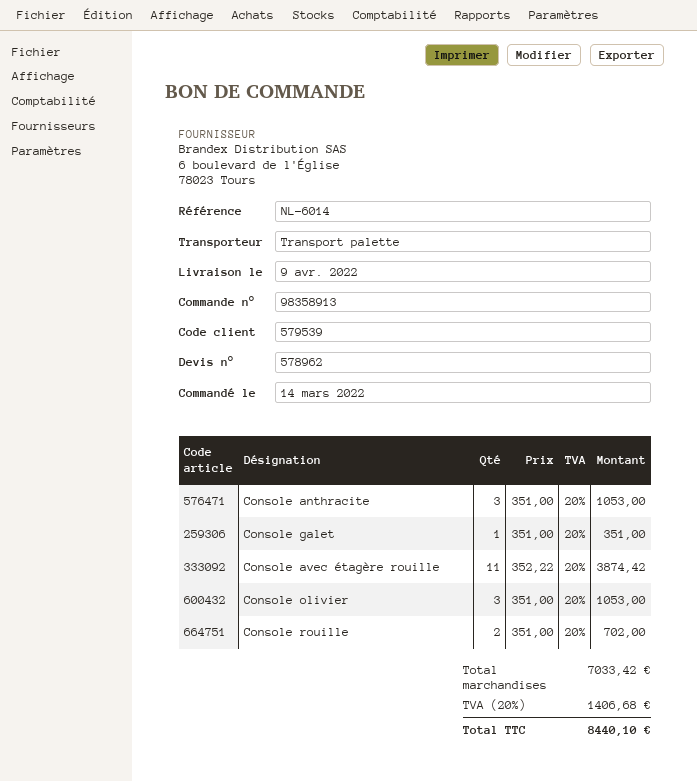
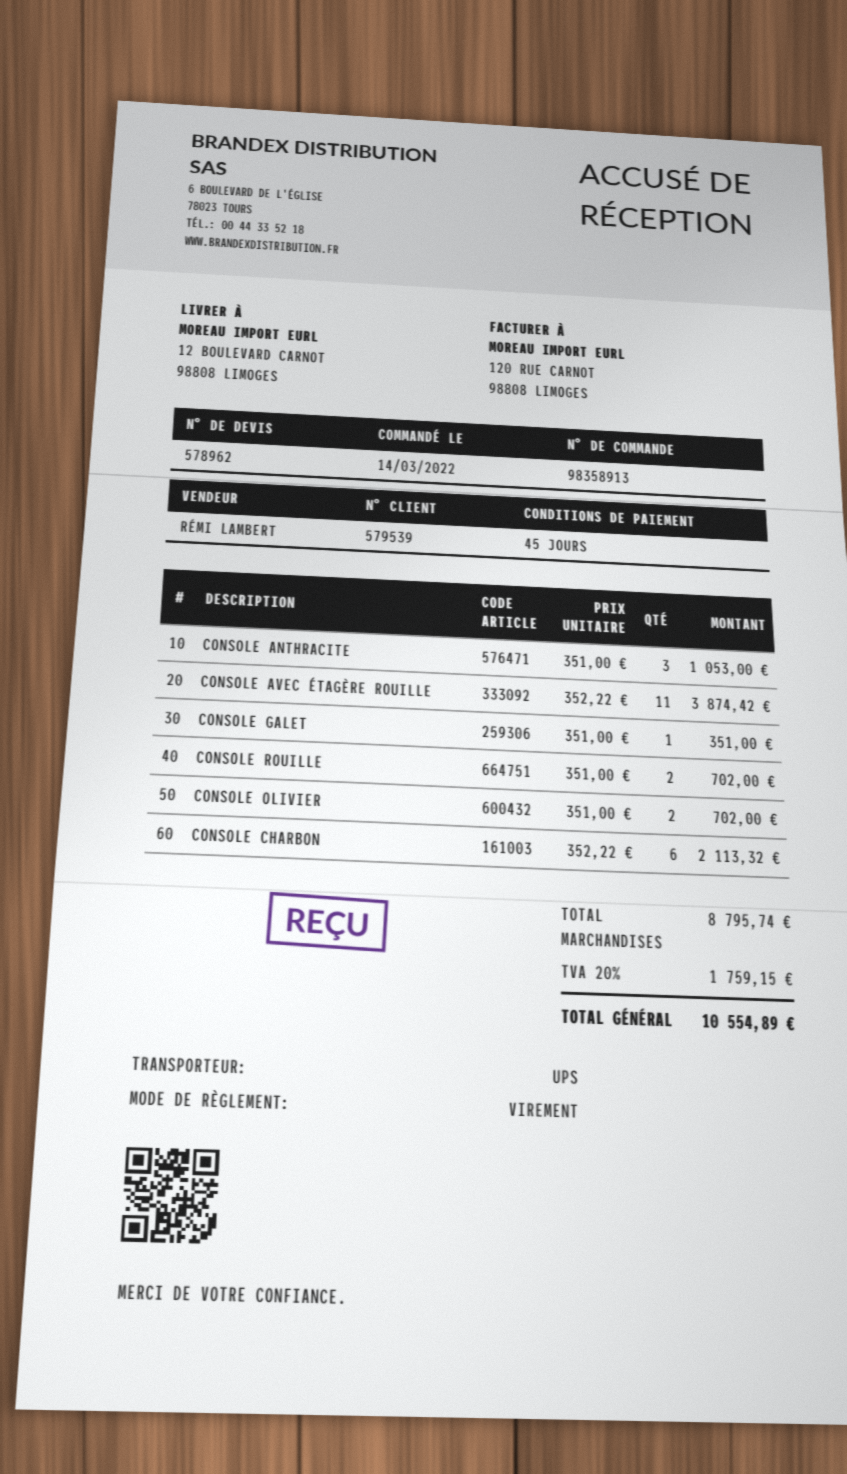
shipping method: pallet freight -> UPS
Console olivier: 3 x 351.00 = 1053.00 -> 2 x 351.00 = 702.00
CONSOLE CHARBON: none -> 6 x 352.22 = 2113.32
subtotal: 7033.42 -> 8795.74
tax: 20% = 1406.68 -> 20% = 1759.15
total: 8440.10 -> 10554.89

